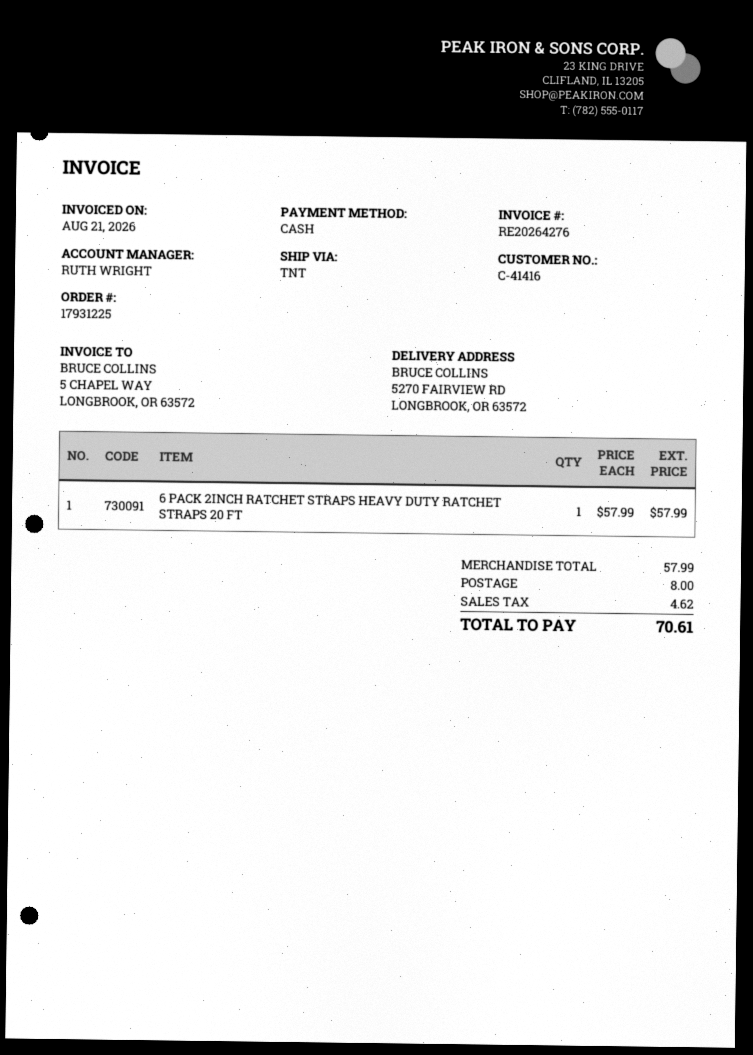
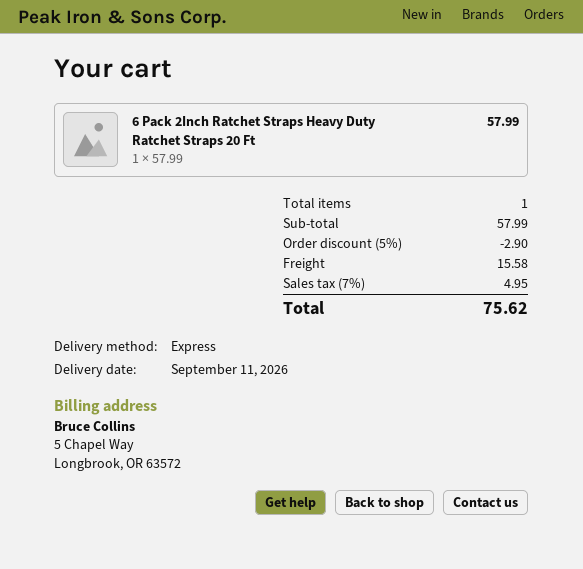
shipping method: TNT -> express
discount: none -> 5% = 2.90
shipping: 8.00 -> 15.58
tax: 4.62 -> 4.95
total: 70.61 -> 75.62

